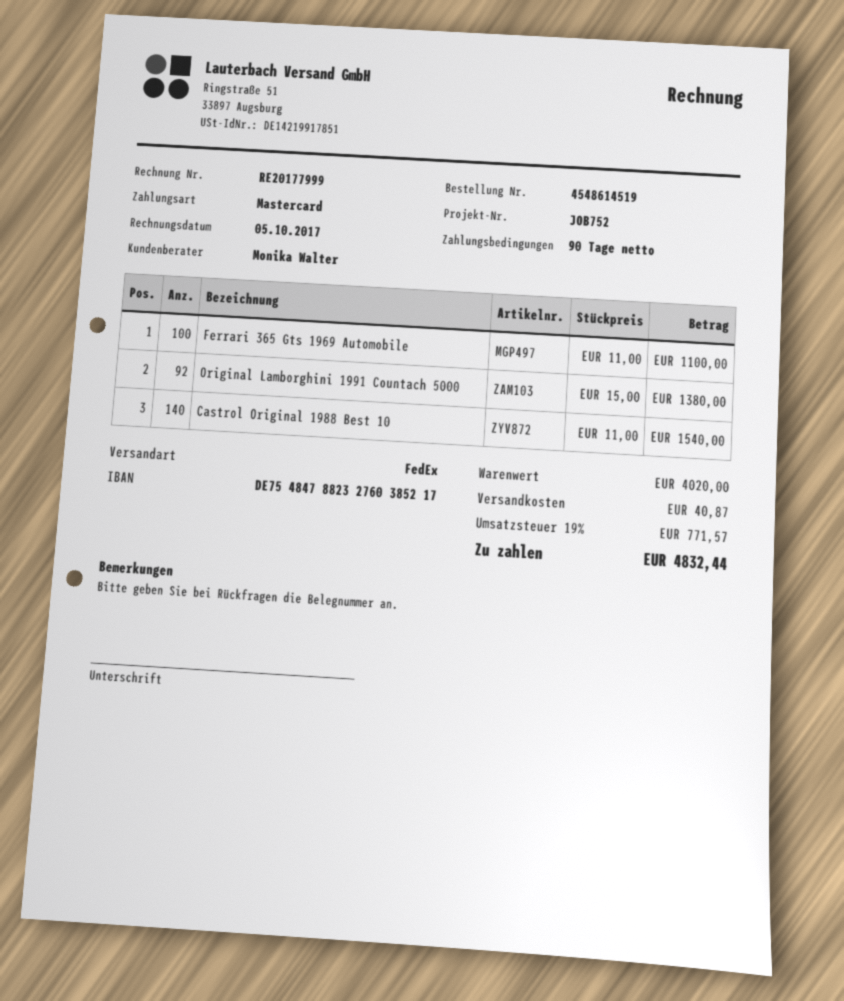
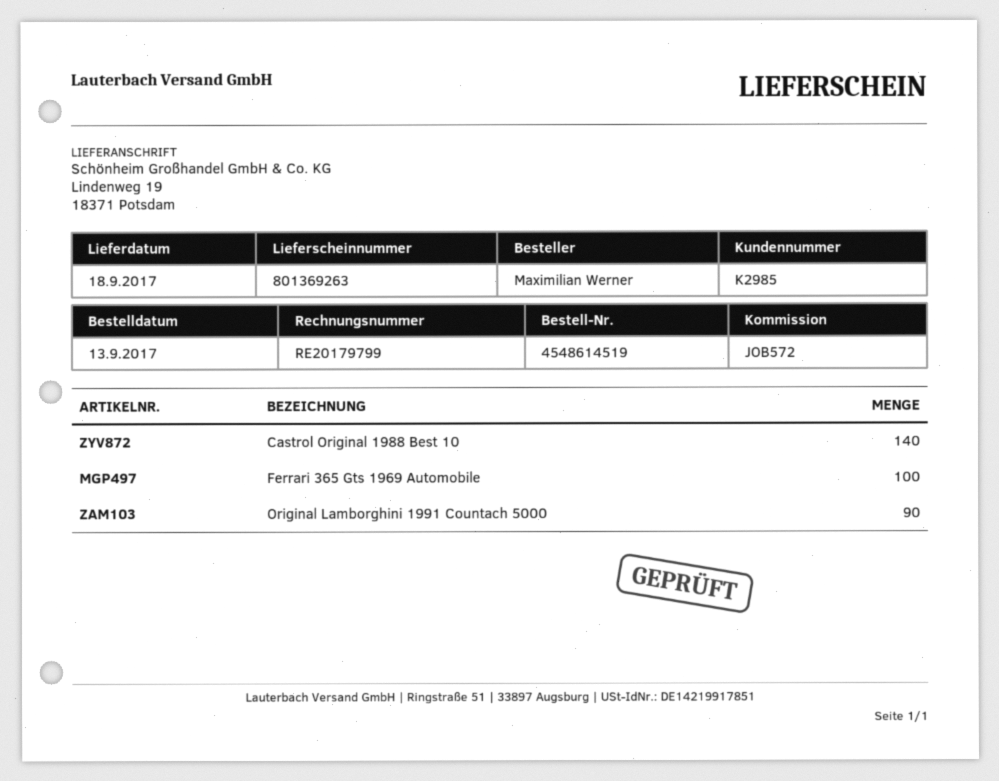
invoice number: RE20177999 -> RE20179799
reference: JOB752 -> JOB572
Original Lamborghini 1991 Countach 5000: 92 -> 90

